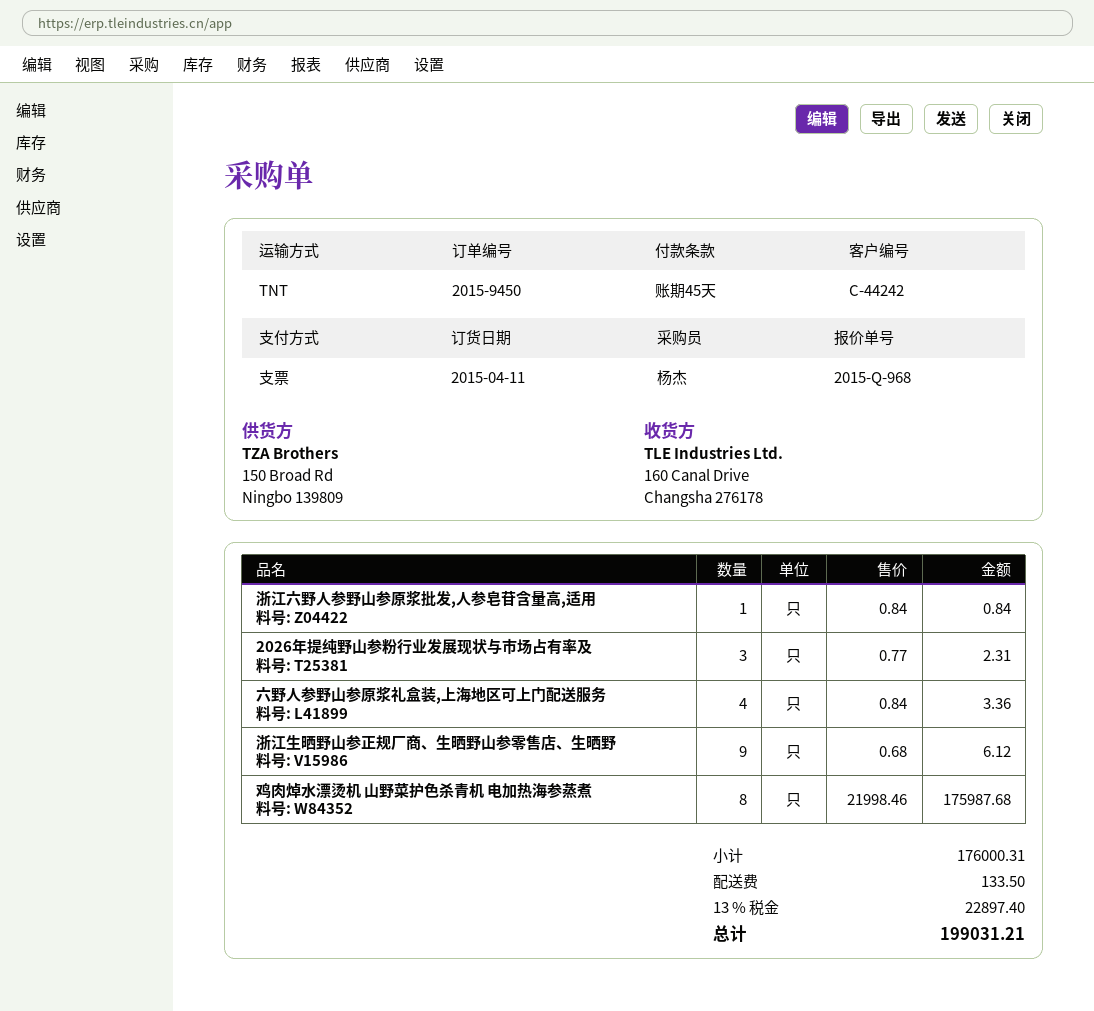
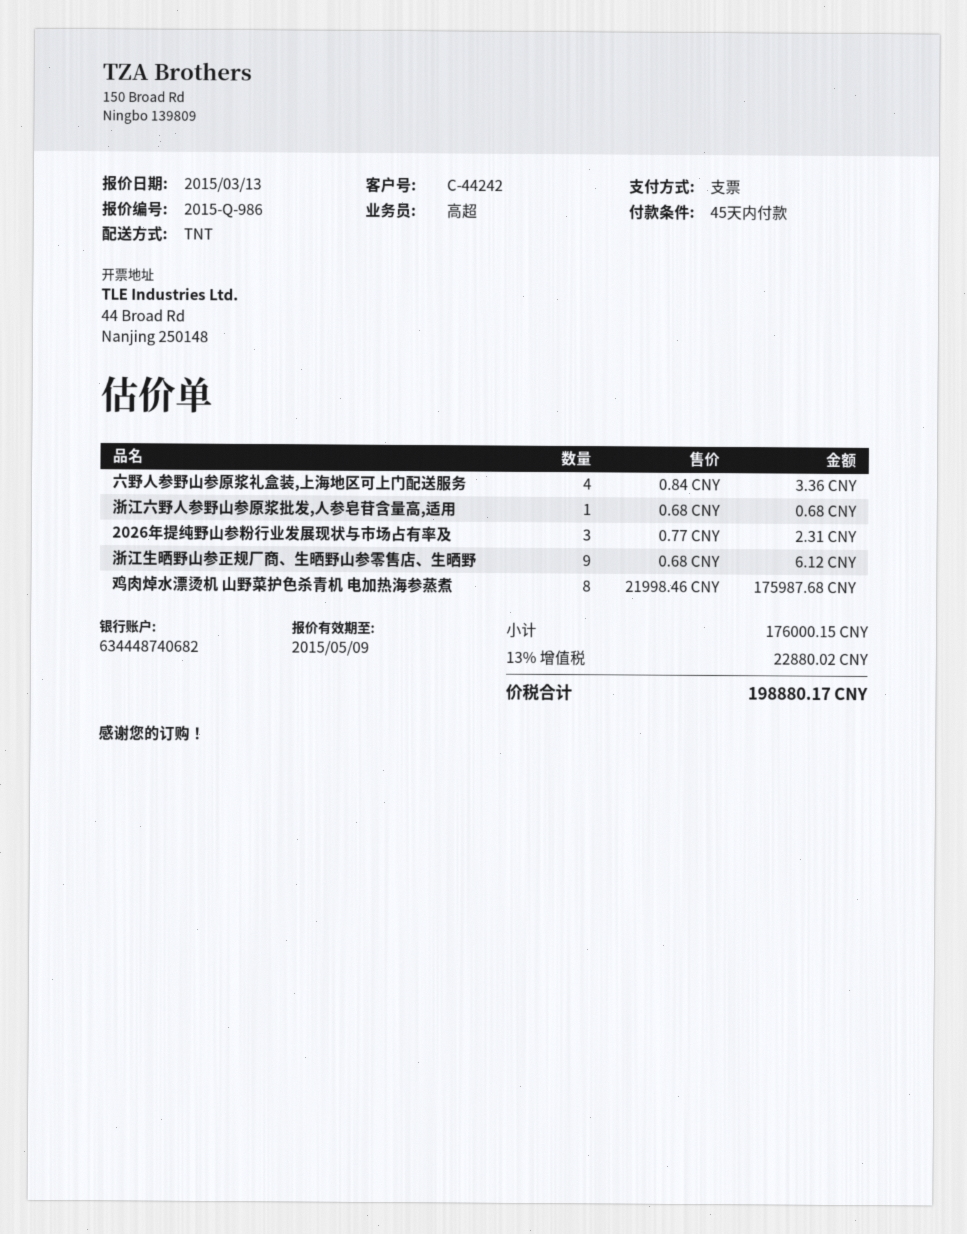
quote number: 2015-Q-968 -> 2015-Q-986
浙江六野人参野山参原浆批发,人参皂苷含量高,适用: 1 x 0.84 = 0.84 -> 1 x 0.68 = 0.68
subtotal: 176000.31 -> 176000.15
shipping: 133.50 -> none
tax: 13% = 22897.40 -> 13% = 22880.02
total: 199031.21 -> 198880.17

